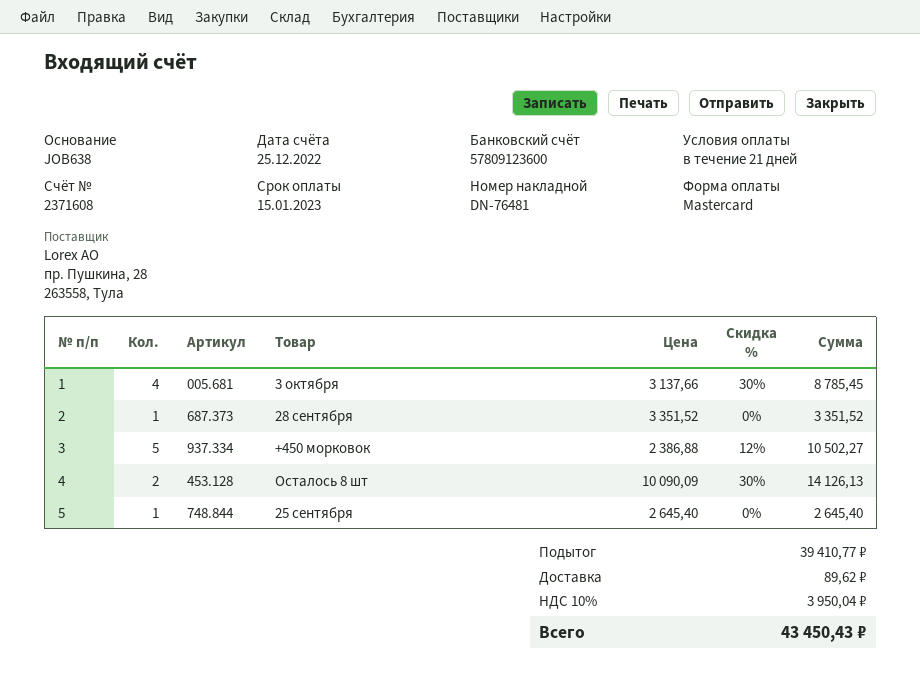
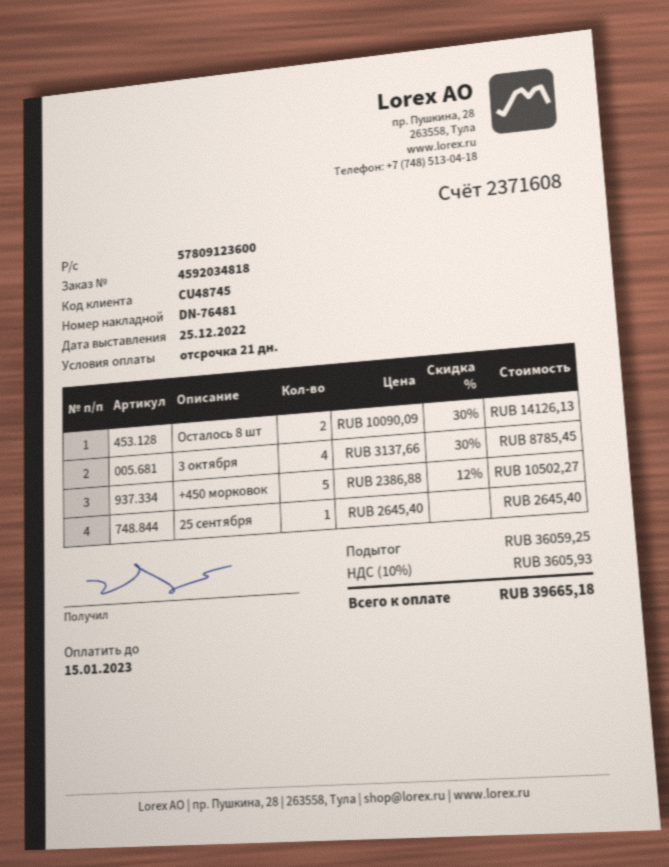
28 сентября: 1 x 3351.52 = 3351.52 -> none
subtotal: 39410.77 -> 36059.25
shipping: 89.62 -> none
tax: 10% = 3950.04 -> 10% = 3605.93
total: 43450.43 -> 39665.18

